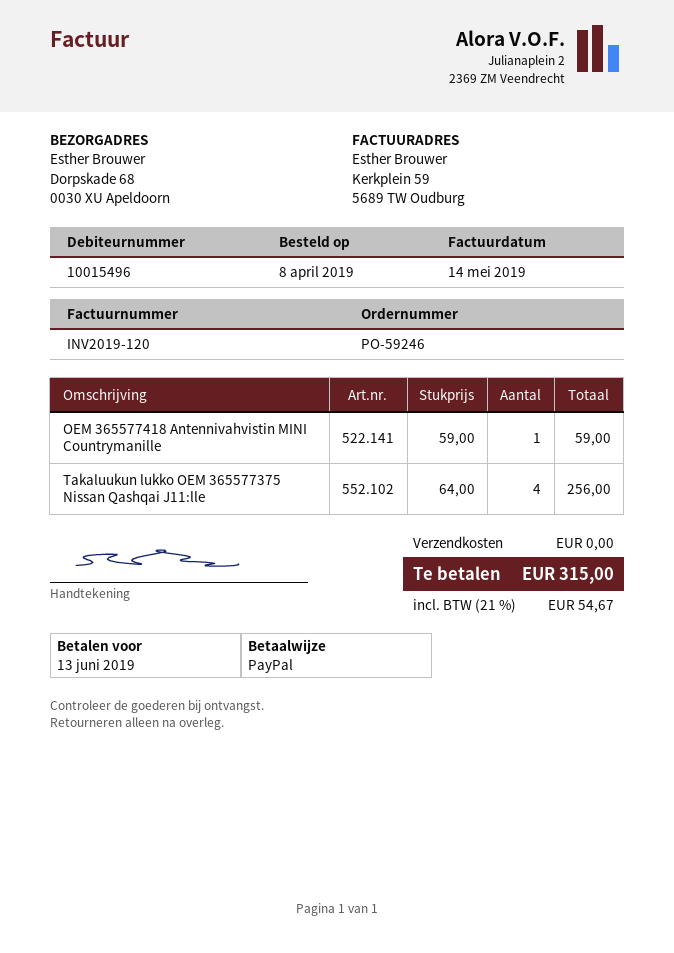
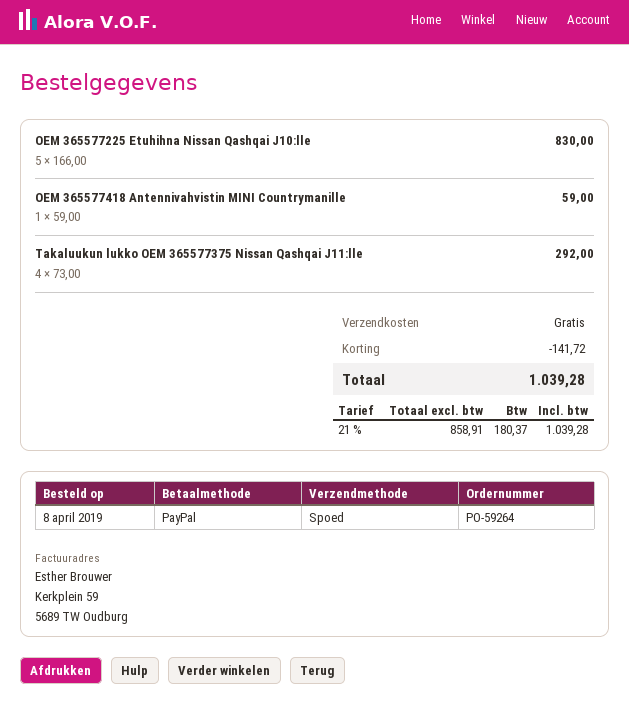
order number: PO-59246 -> PO-59264
Takaluukun lukko OEM 365577375 Nissan Qashqai J11:lle: 4 x 64.00 = 256.00 -> 4 x 73.00 = 292.00
OEM 365577225 Etuhihna Nissan Qashqai J10:lle: none -> 5 x 166.00 = 830.00
discount: none -> 141.72
tax: 21% = 54.67 -> 21% = 180.37
total: 315.00 -> 1039.28

